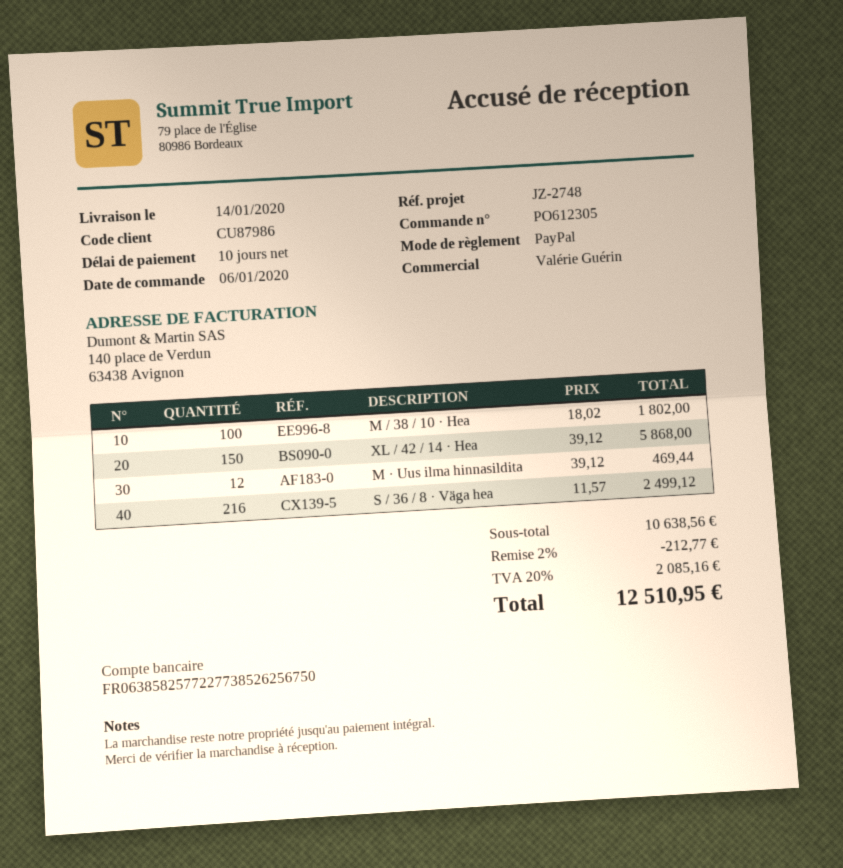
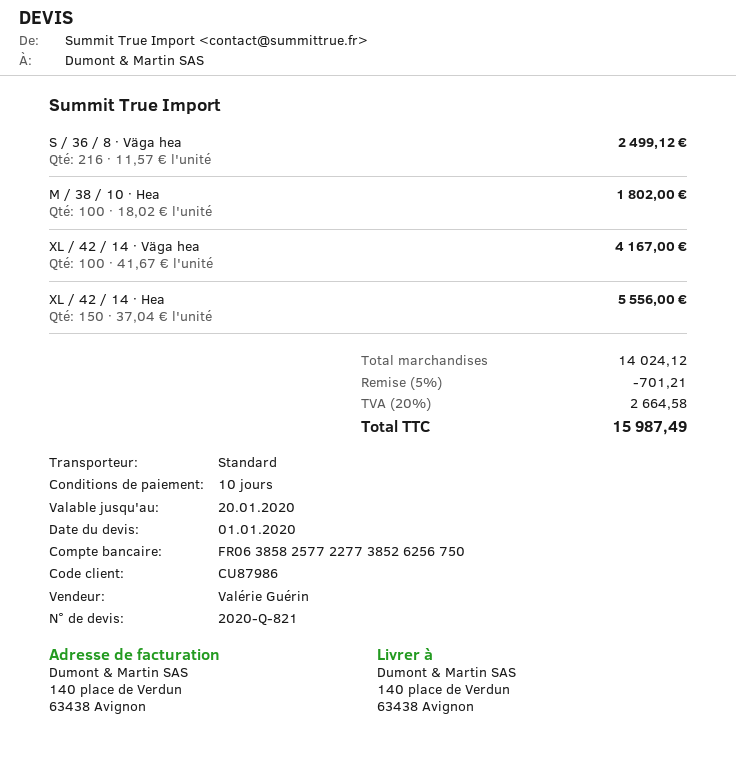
XL / 42 / 14 · Hea: 150 x 39.12 = 5868.00 -> 150 x 37.04 = 5556.00
M · Uus ilma hinnasildita: 12 x 39.12 = 469.44 -> none
XL / 42 / 14 · Väga hea: none -> 100 x 41.67 = 4167.00
subtotal: 10638.56 -> 14024.12
discount: 2% = 212.77 -> 5% = 701.21
tax: 20% = 2085.16 -> 20% = 2664.58
total: 12510.95 -> 15987.49

